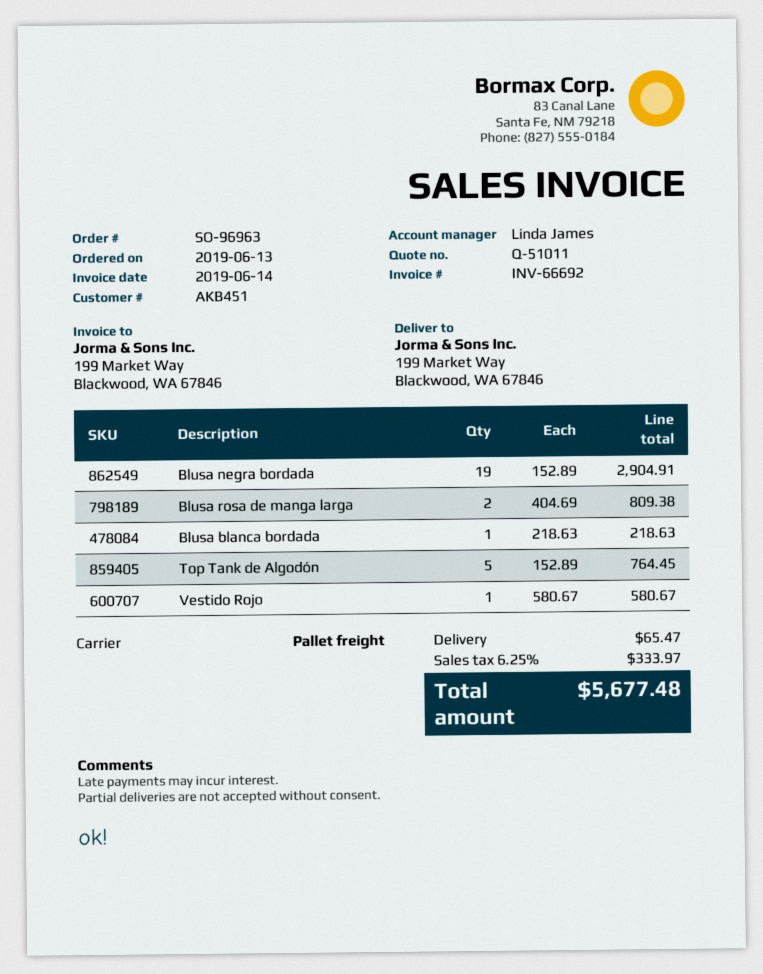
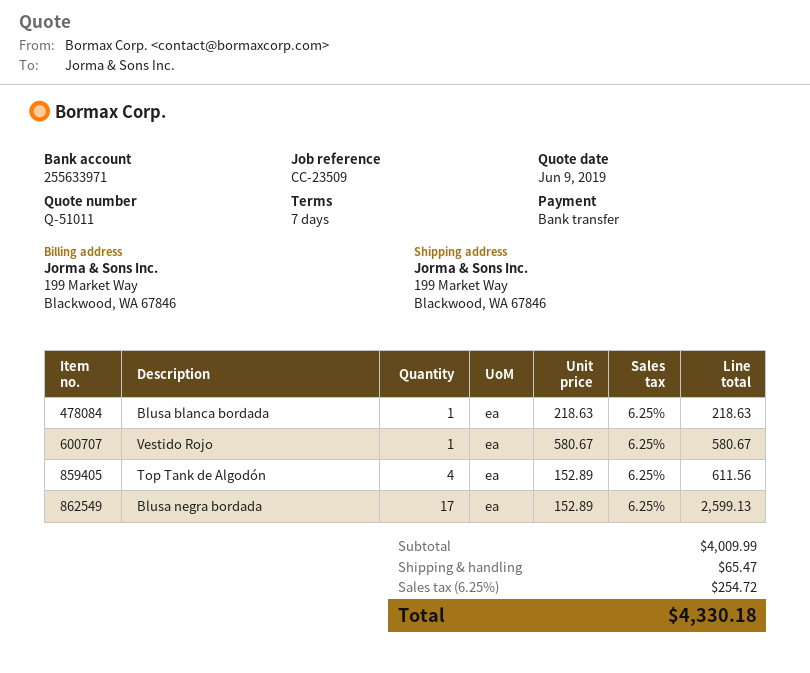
Blusa negra bordada: 19 x 152.89 = 2904.91 -> 17 x 152.89 = 2599.13
Blusa rosa de manga larga: 2 x 404.69 = 809.38 -> none
Top Tank de Algodón: 5 x 152.89 = 764.45 -> 4 x 152.89 = 611.56
tax: 6.25% = 333.97 -> 6.25% = 254.72
total: 5677.48 -> 4330.18

